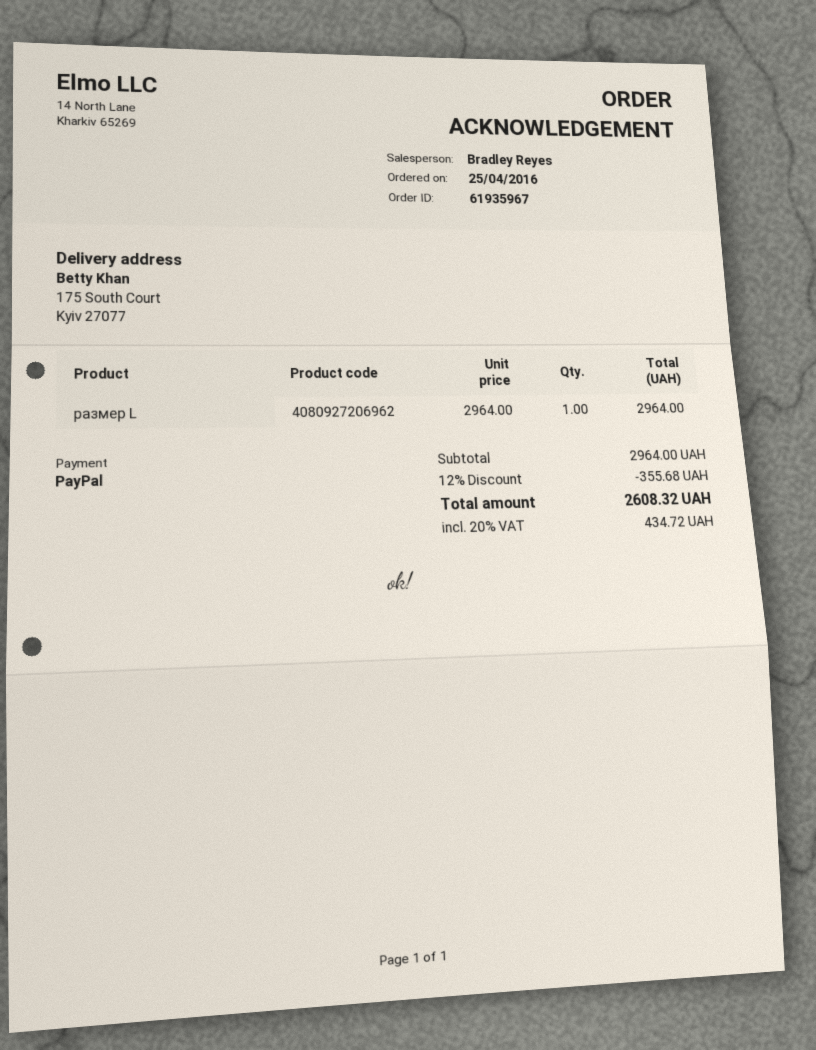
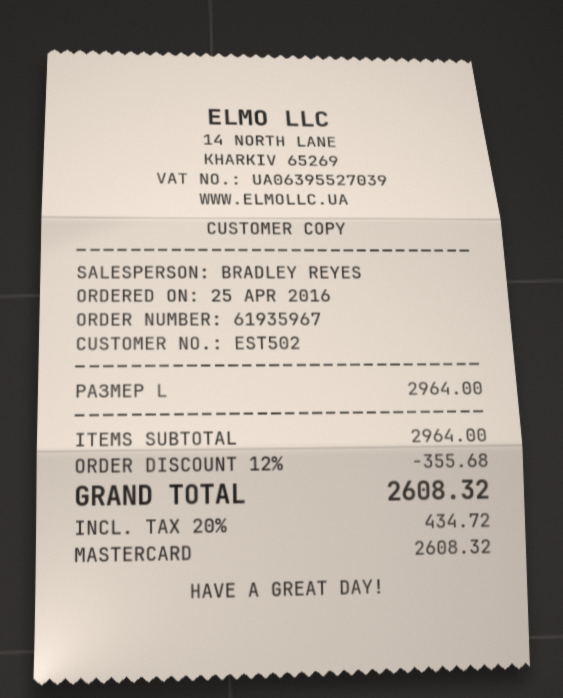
payment method: PayPal -> Mastercard

